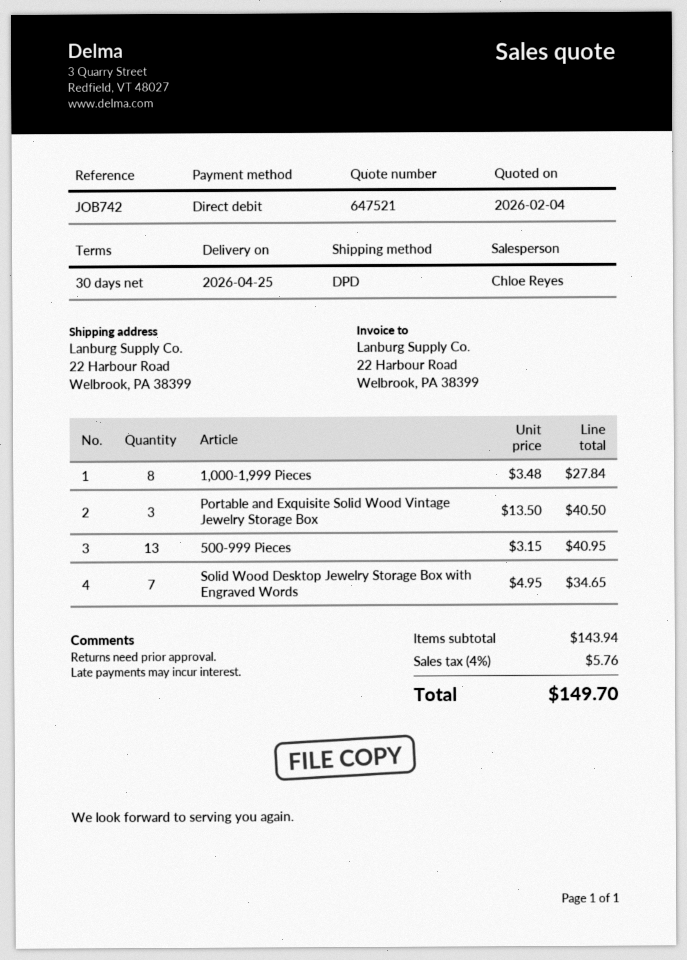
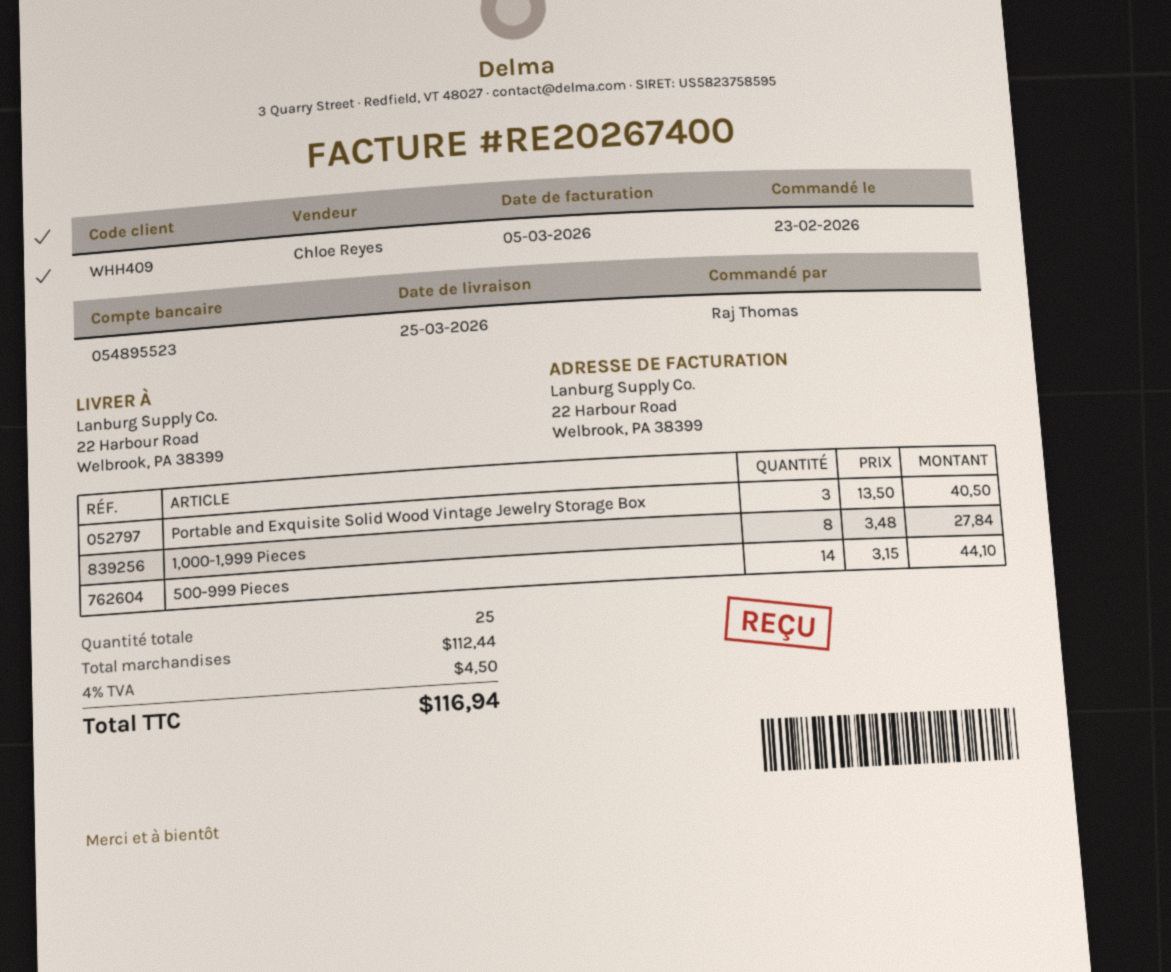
delivery date: 2026-04-25 -> 2026-03-25
500-999 Pieces: 13 x 3.15 = 40.95 -> 14 x 3.15 = 44.10
Solid Wood Desktop Jewelry Storage Box with Engraved Words: 7 x 4.95 = 34.65 -> none
subtotal: 143.94 -> 112.44
tax: 4% = 5.76 -> 4% = 4.50
total: 149.70 -> 116.94

